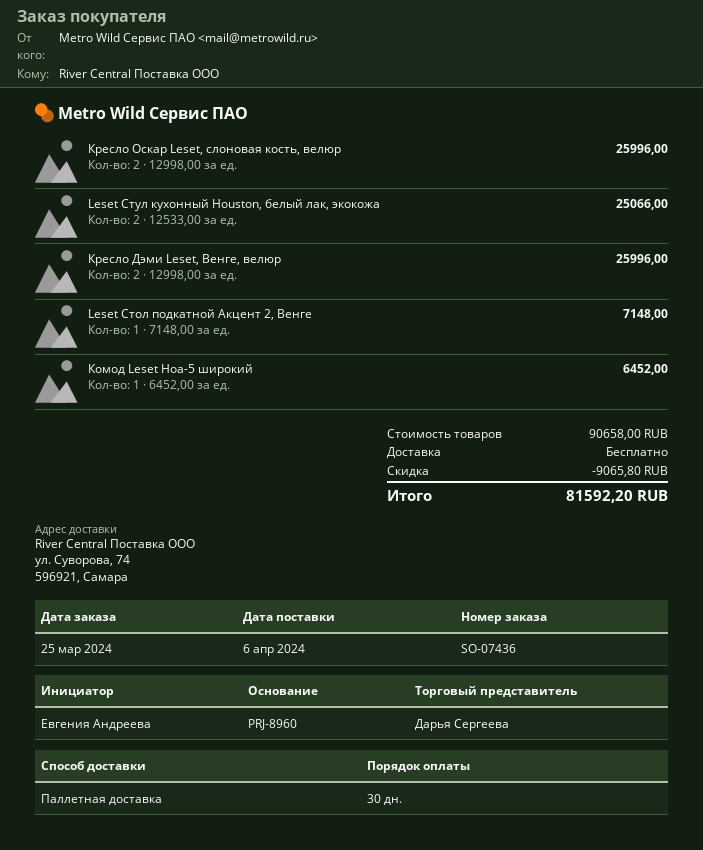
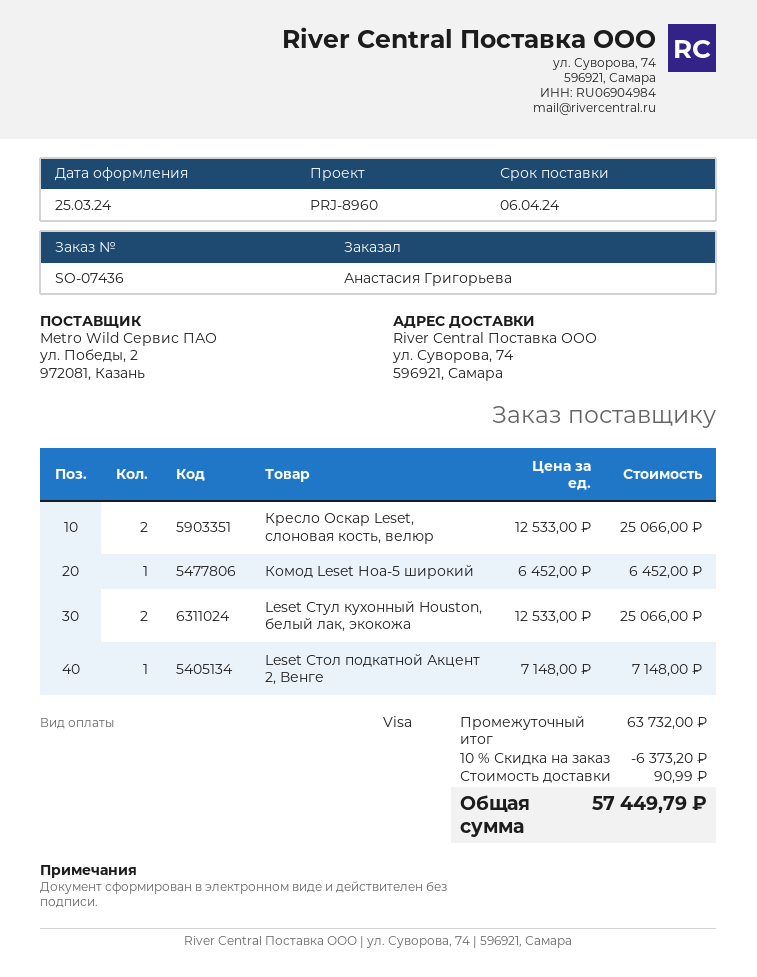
ordered by: Евгения Андреева -> Анастасия Григорьева
Кресло Оскар Leset, слоновая кость, велюр: 2 x 12998.00 = 25996.00 -> 2 x 12533.00 = 25066.00
Кресло Дэми Leset, Венге, велюр: 2 x 12998.00 = 25996.00 -> none
subtotal: 90658.00 -> 63732.00
discount: 9065.80 -> 6373.20
shipping: 0.00 -> 90.99
total: 81592.20 -> 57449.79

